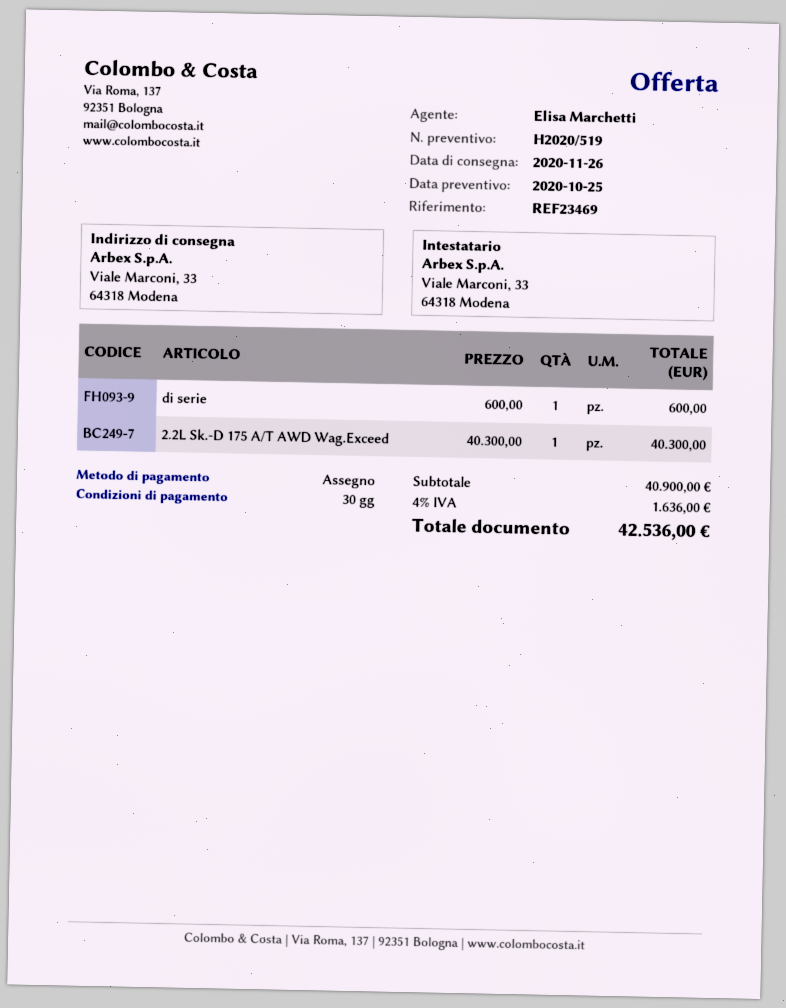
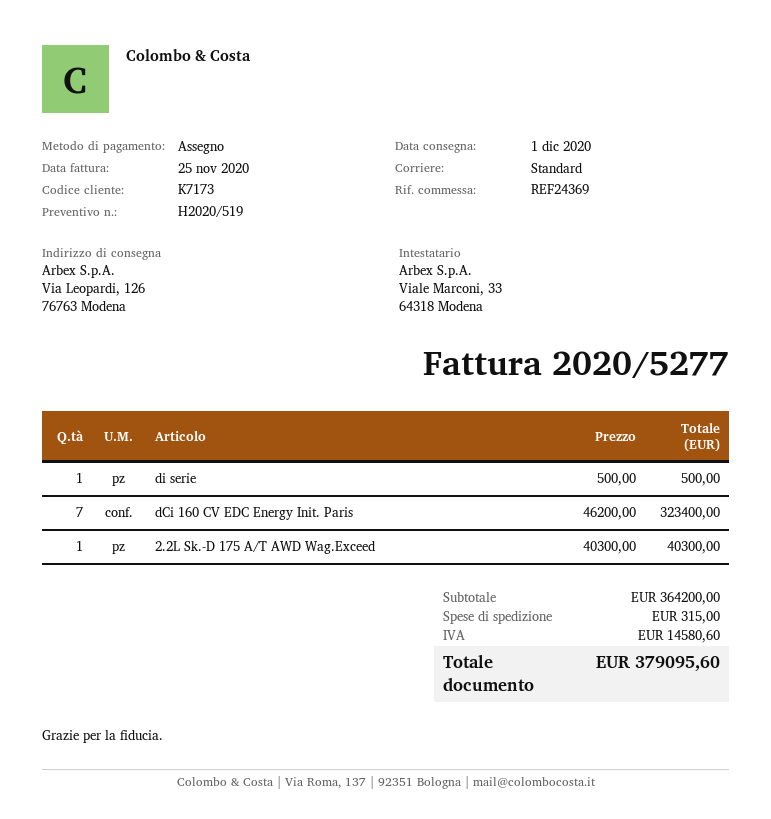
delivery date: 2020-11-26 -> 2020-12-01
reference: REF23469 -> REF24369
ship to: Viale Marconi, 33, 64318 Modena -> Via Leopardi, 126, 76763 Modena
di serie: 1 x 600.00 = 600.00 -> 1 x 500.00 = 500.00
dCi 160 CV EDC Energy Init. Paris: none -> 7 x 46200.00 = 323400.00
subtotal: 40900.00 -> 364200.00
shipping: none -> 315.00
tax: 1636.00 -> 14580.60
total: 42536.00 -> 379095.60

